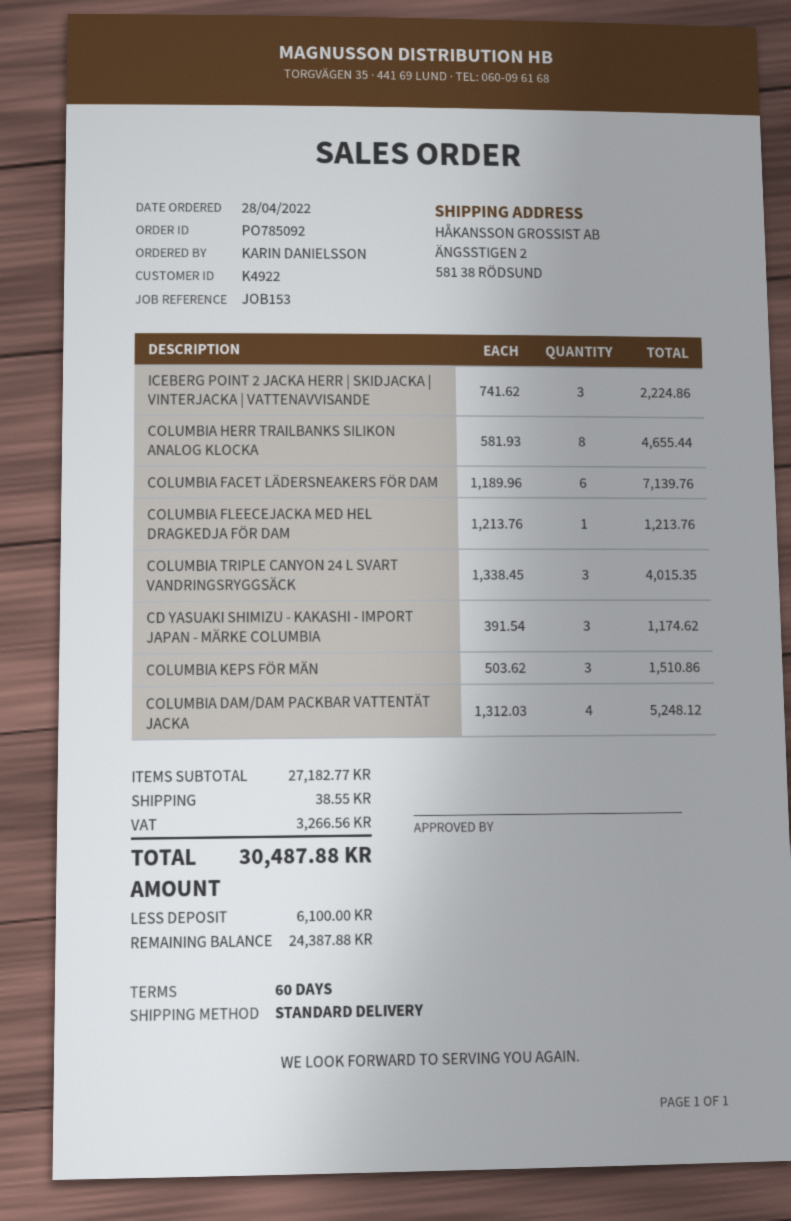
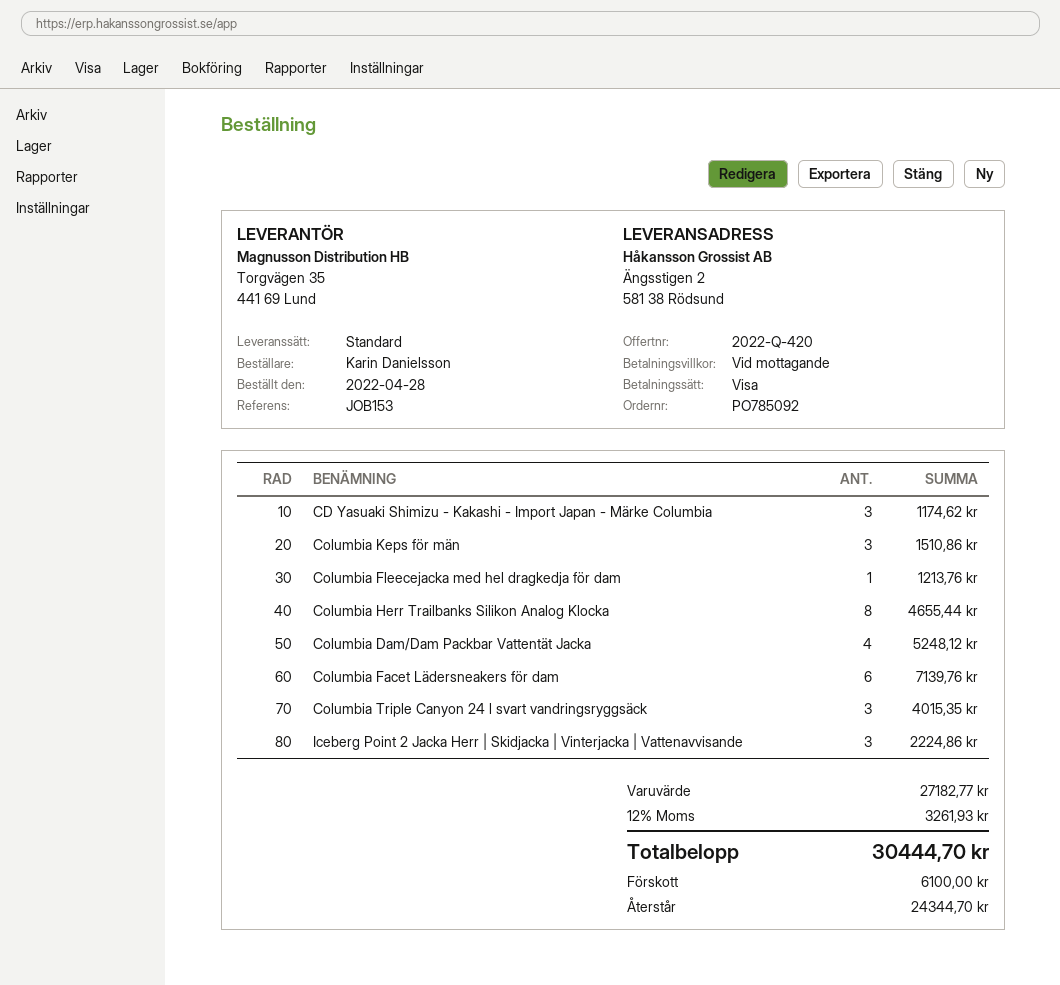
payment terms: 60 days -> on receipt
shipping: 38.55 -> none
tax: 3266.56 -> 3261.93
total: 30487.88 -> 30444.70
balance: 24387.88 -> 24344.70

